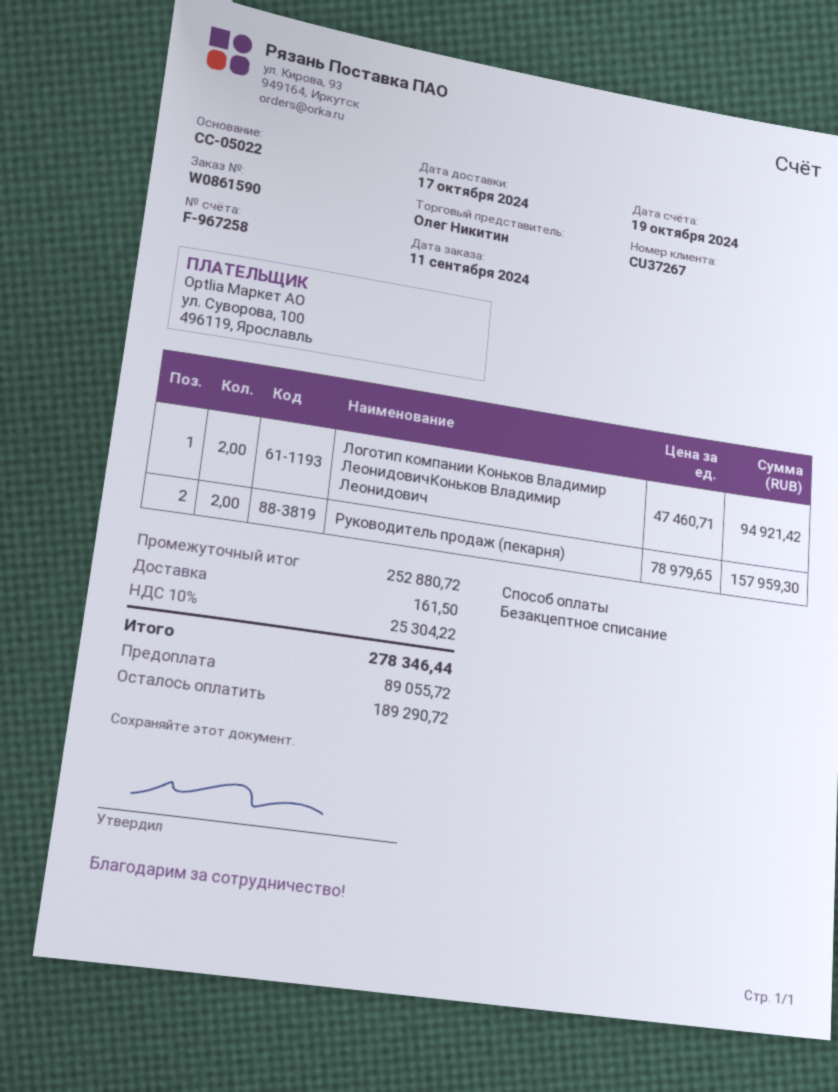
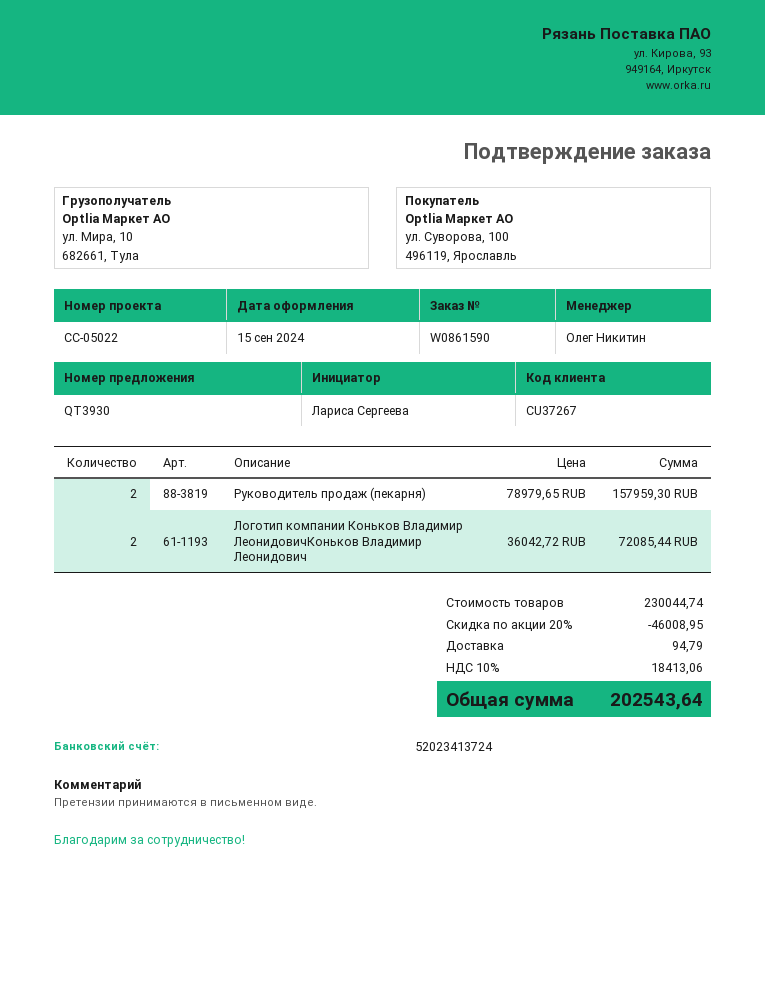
order date: 2024-09-11 -> 2024-09-15
Логотип компании Коньков Владимир ЛеонидовичКоньков Владимир Леонидович: 2 x 47460.71 = 94921.42 -> 2 x 36042.72 = 72085.44
subtotal: 252880.72 -> 230044.74
discount: none -> 20% = 46008.95
shipping: 161.50 -> 94.79
tax: 10% = 25304.22 -> 10% = 18413.06
total: 278346.44 -> 202543.64

